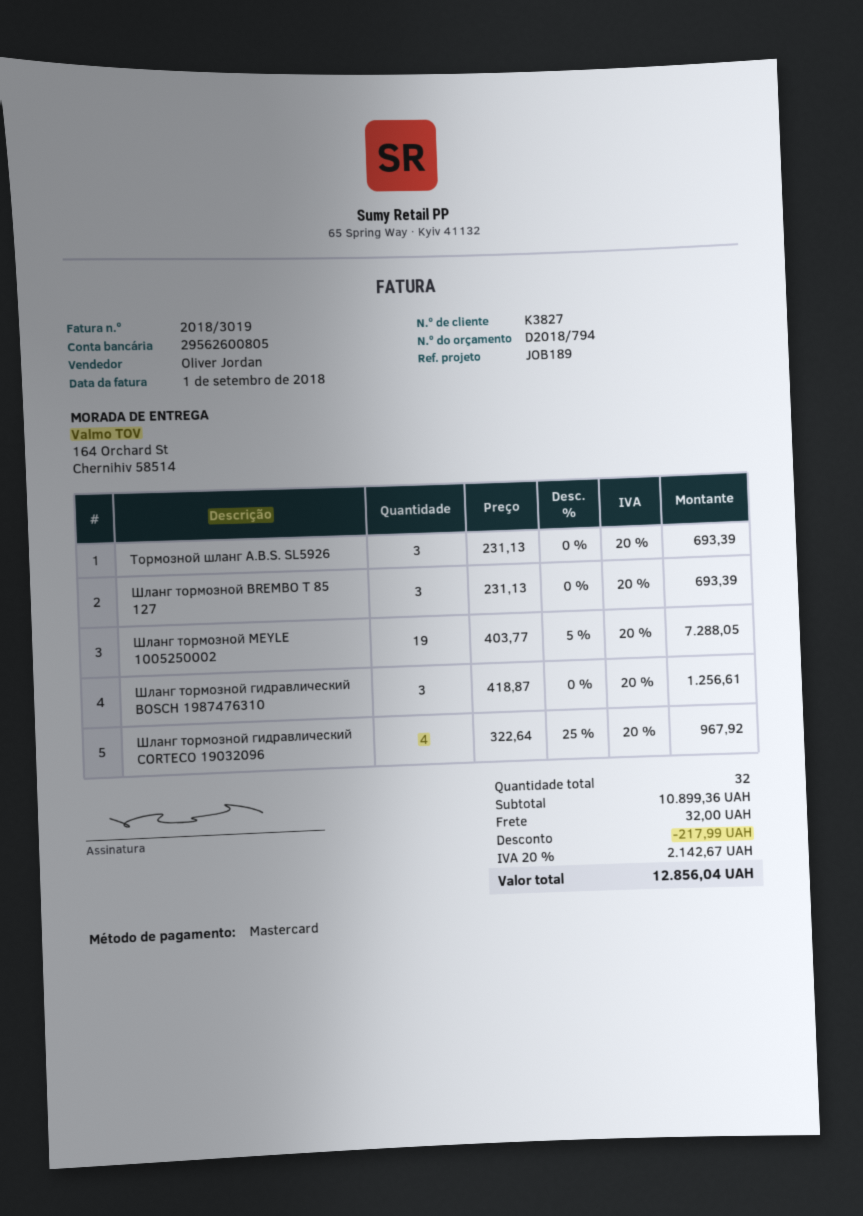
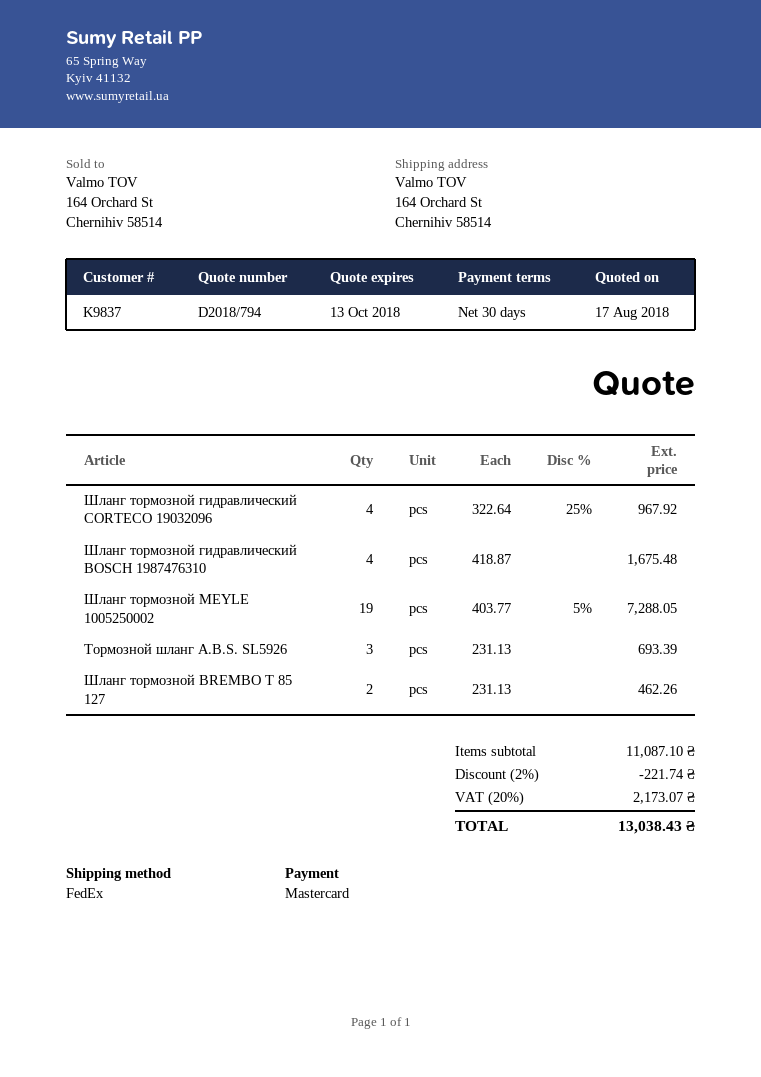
customer number: K3827 -> K9837
Шланг тормозной BREMBO T 85 127: 3 x 231.13 = 693.39 -> 2 x 231.13 = 462.26
Шланг тормозной гидравлический BOSCH 1987476310: 3 x 418.87 = 1256.61 -> 4 x 418.87 = 1675.48
subtotal: 10899.36 -> 11087.10
discount: 217.99 -> 221.74
shipping: 32.00 -> none
tax: 20% = 2142.67 -> 20% = 2173.07
total: 12856.04 -> 13038.43

